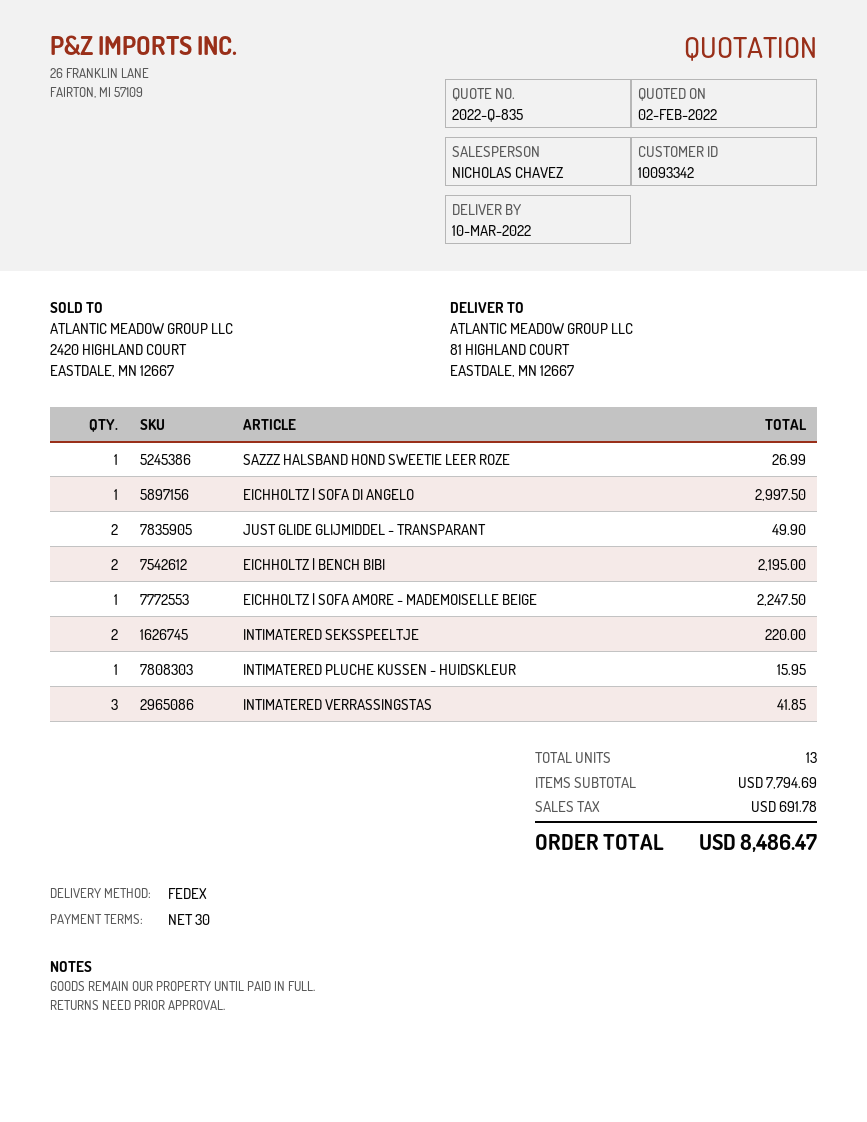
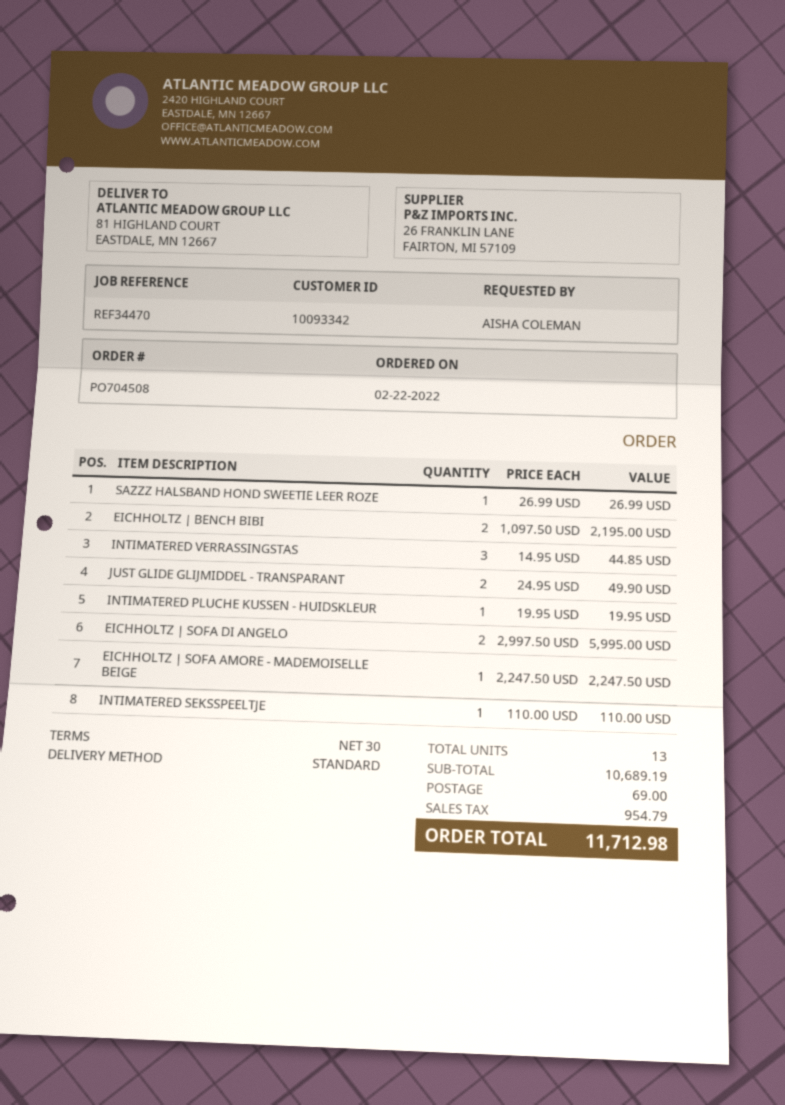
shipping method: FedEx -> standard
EICHHOLTZ | SOFA DI ANGELO: 1 for 2997.50 -> 2 for 5995.00
INTIMATERED SEKSSPEELTJE: 2 for 220.00 -> 1 for 110.00
INTIMATERED PLUCHE KUSSEN - HUIDSKLEUR: 1 for 15.95 -> 1 for 19.95
INTIMATERED VERRASSINGSTAS: 3 for 41.85 -> 3 for 44.85
subtotal: 7794.69 -> 10689.19
shipping: none -> 69.00
tax: 691.78 -> 954.79
total: 8486.47 -> 11712.98

